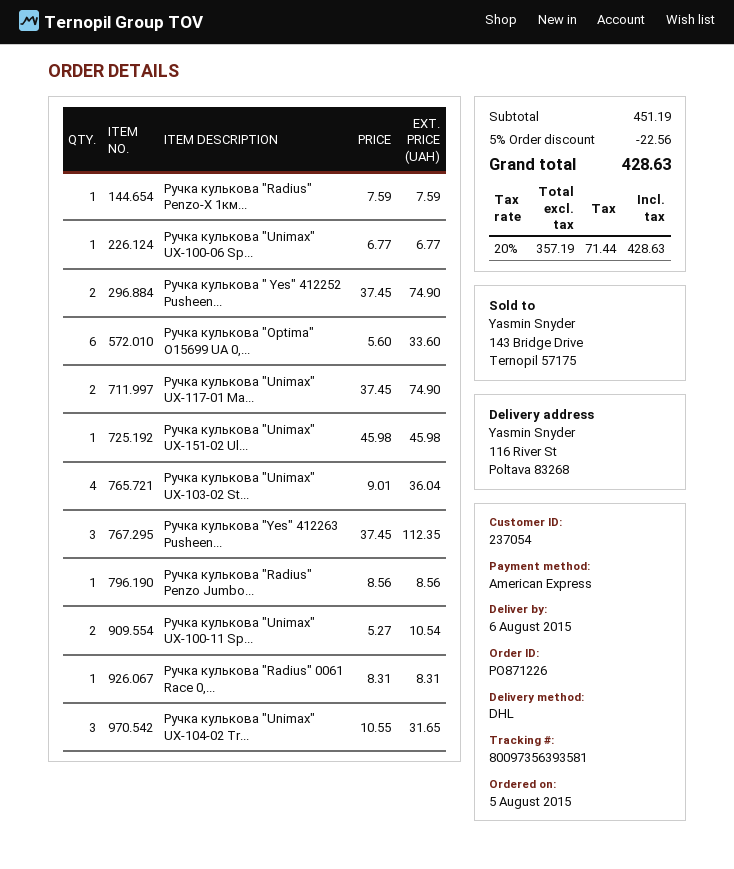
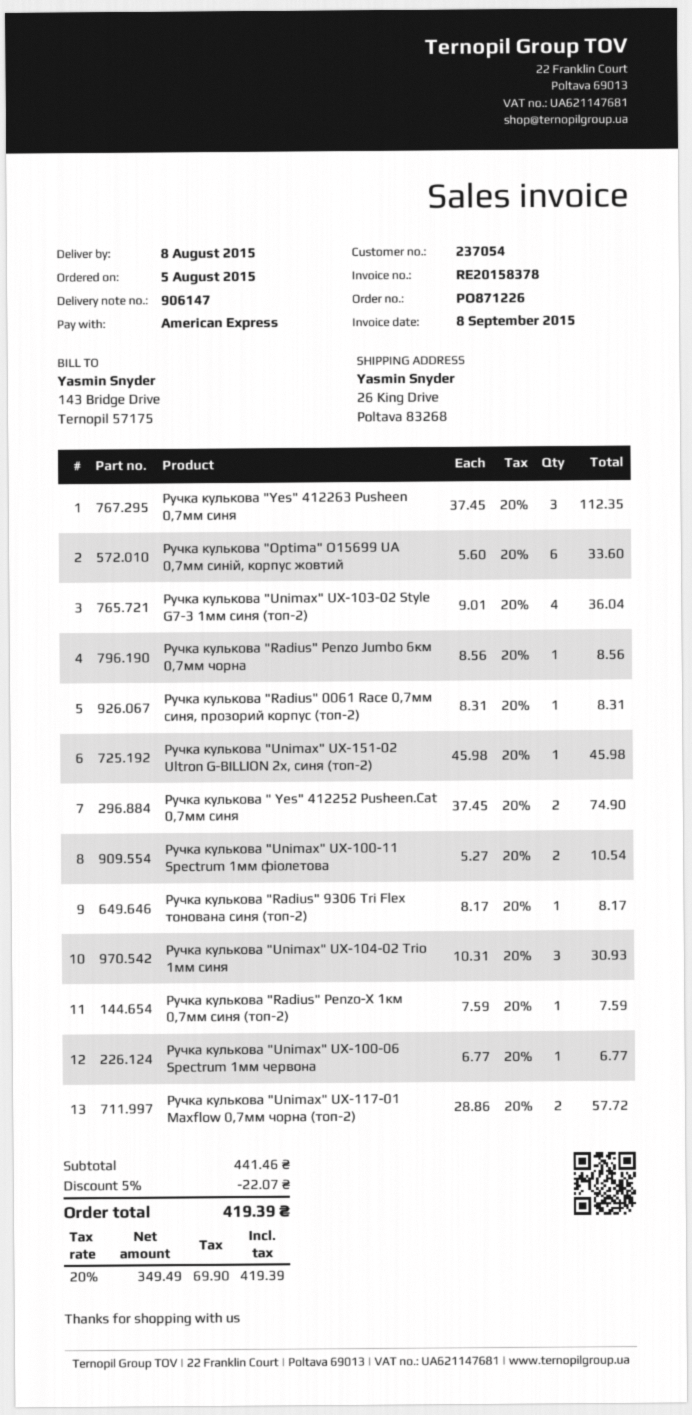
delivery date: 2015-08-06 -> 2015-08-08
ship to: 116 River St, Poltava 83268 -> 26 King Drive, Poltava 83268
Ручка кулькова "Unimax" UX-117-01 Ma...: 2 x 37.45 = 74.90 -> 2 x 28.86 = 57.72
Ручка кулькова "Unimax" UX-104-02 Tr...: 3 x 10.55 = 31.65 -> 3 x 10.31 = 30.93
Ручка кулькова "Radius" 9306 Tri Flex тонована синя (топ-2): none -> 1 x 8.17 = 8.17
subtotal: 451.19 -> 441.46
discount: 5% = 22.56 -> 5% = 22.07
net: 357.19 -> 349.49
tax: 20% = 71.44 -> 20% = 69.90
total: 428.63 -> 419.39

